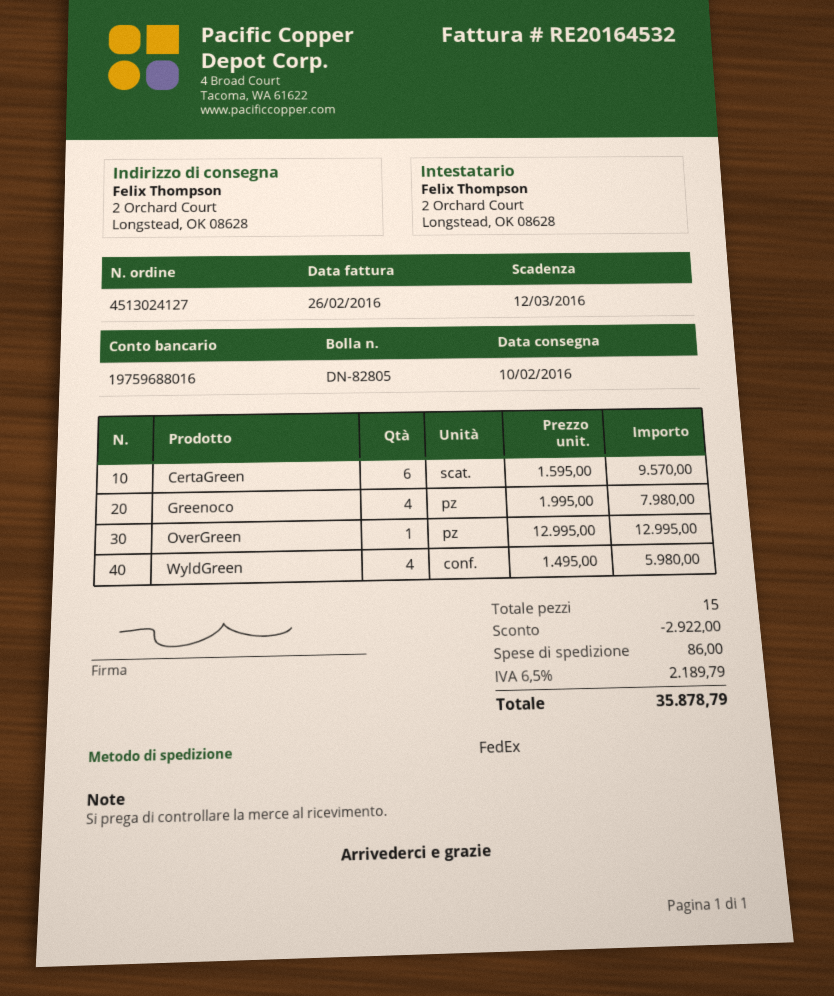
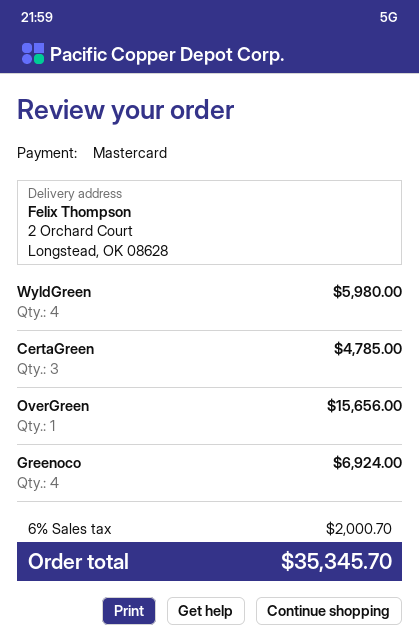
CertaGreen: 6 for 9570.00 -> 3 for 4785.00
Greenoco: 4 for 7980.00 -> 4 for 6924.00
OverGreen: 1 for 12995.00 -> 1 for 15656.00
discount: 2922.00 -> none
shipping: 86.00 -> none
tax: 6.5% = 2189.79 -> 6% = 2000.70
total: 35878.79 -> 35345.70

